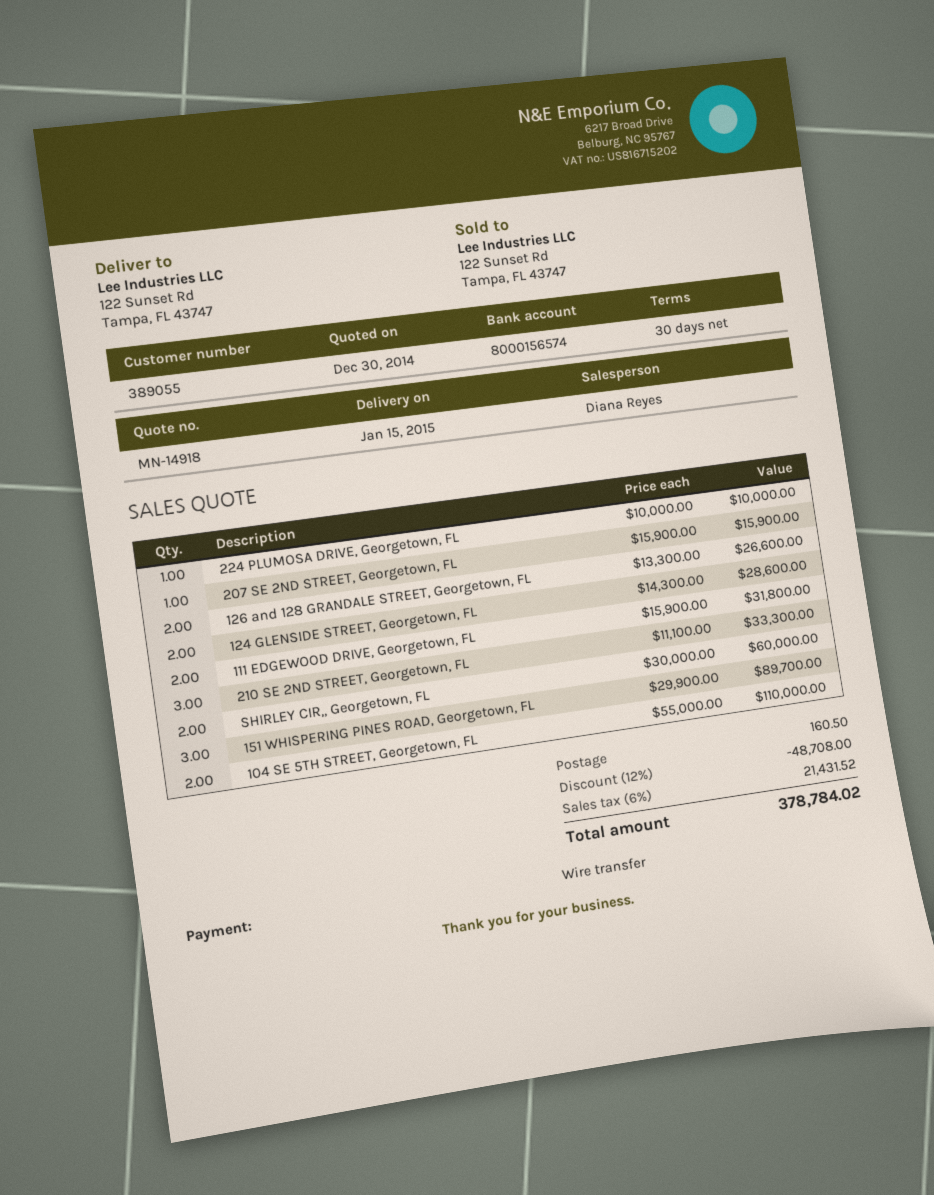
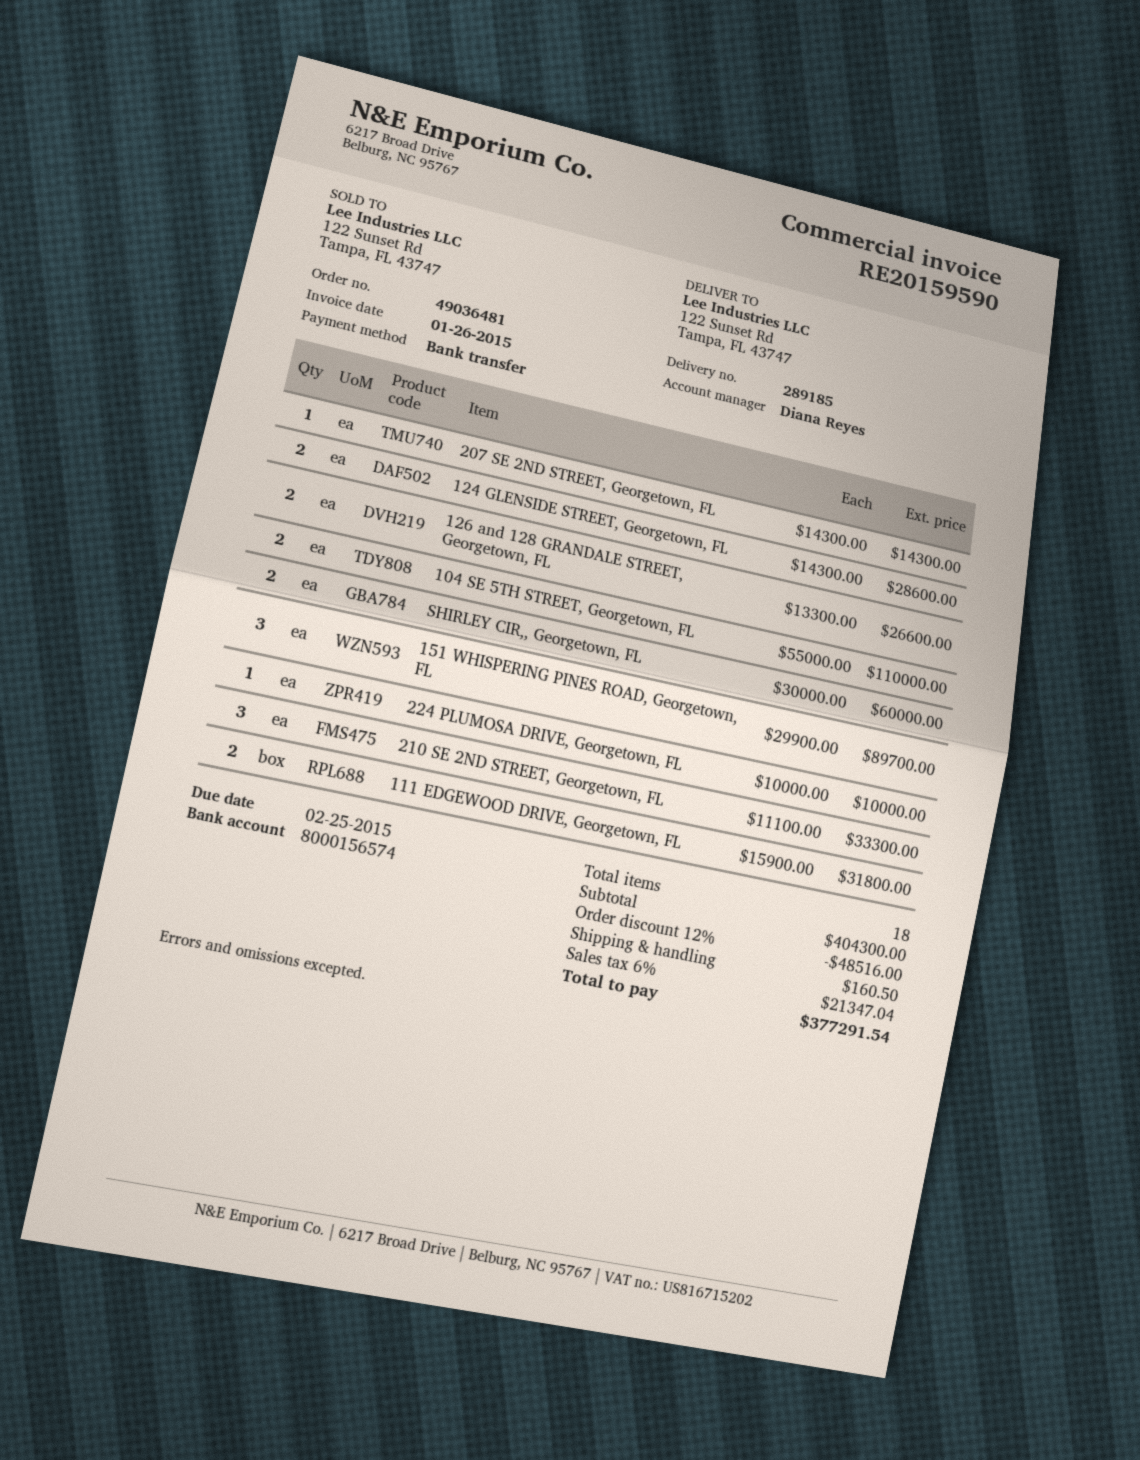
207 SE 2ND STREET, Georgetown, FL: 1 x 15900.00 = 15900.00 -> 1 x 14300.00 = 14300.00
discount: 12% = 48708.00 -> 12% = 48516.00
tax: 6% = 21431.52 -> 6% = 21347.04
total: 378784.02 -> 377291.54

